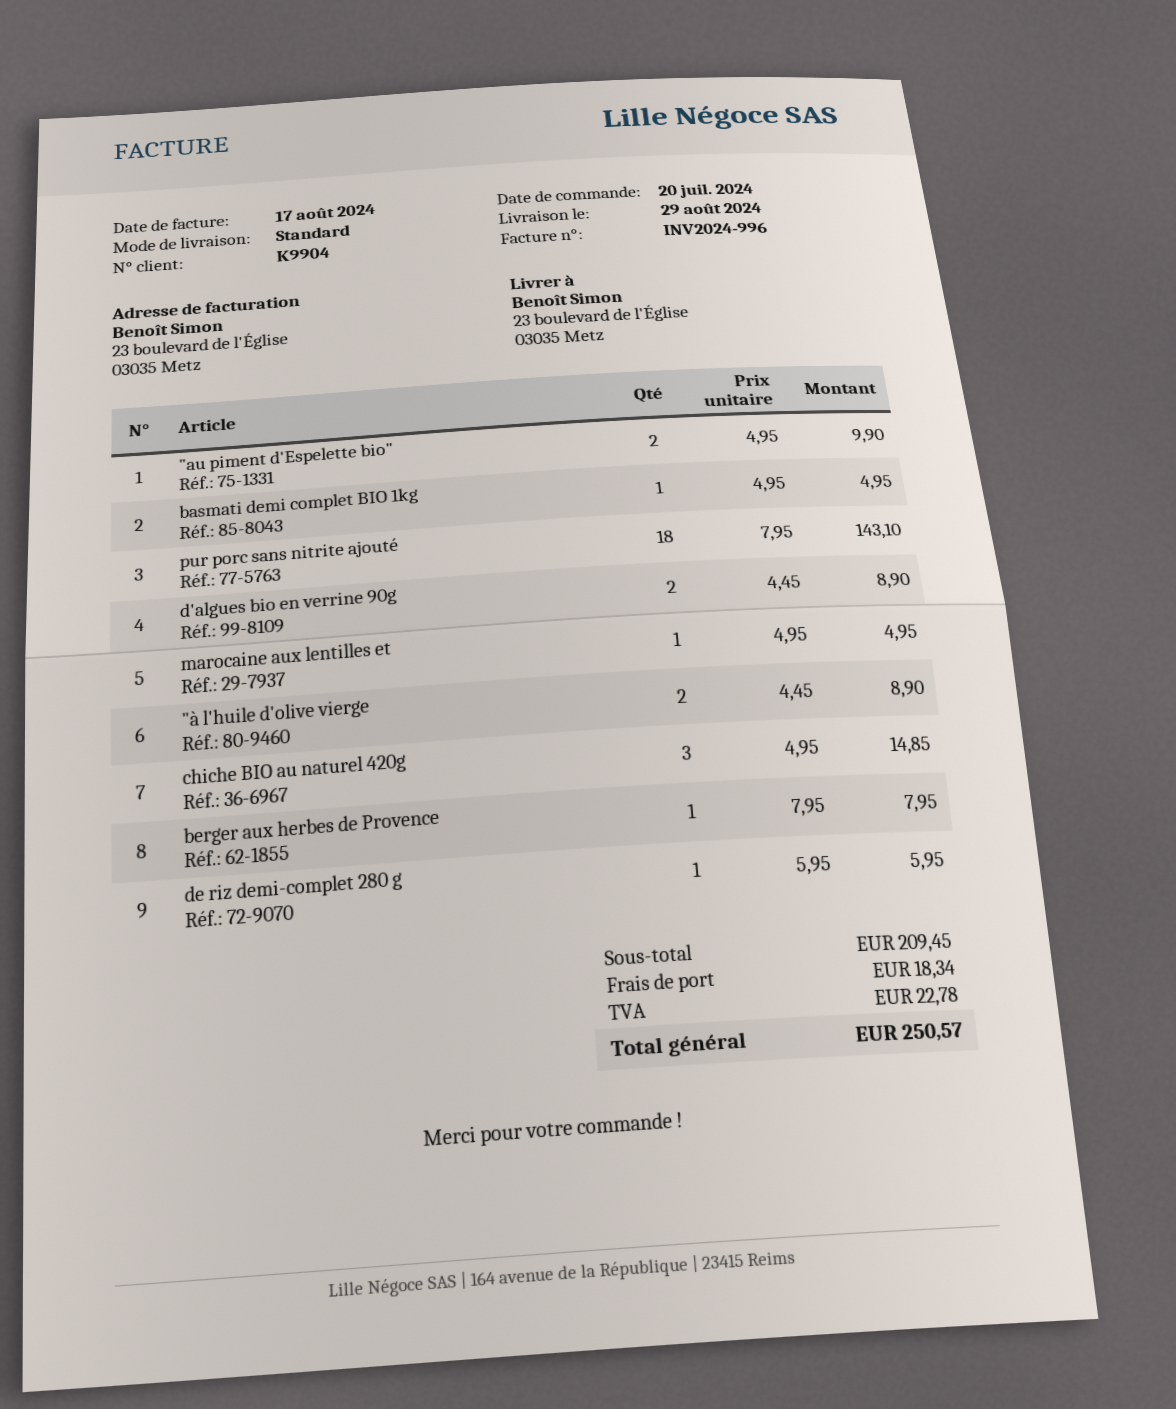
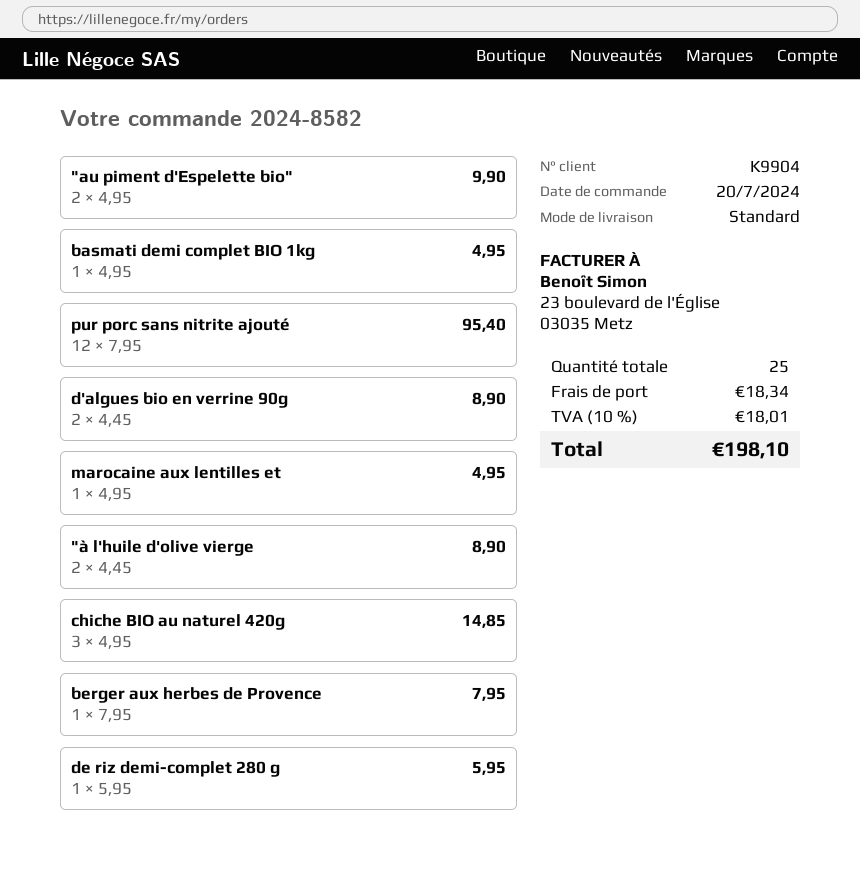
pur porc sans nitrite ajouté: 18 x 7.95 = 143.10 -> 12 x 7.95 = 95.40
tax: 22.78 -> 18.01
total: 250.57 -> 198.10

